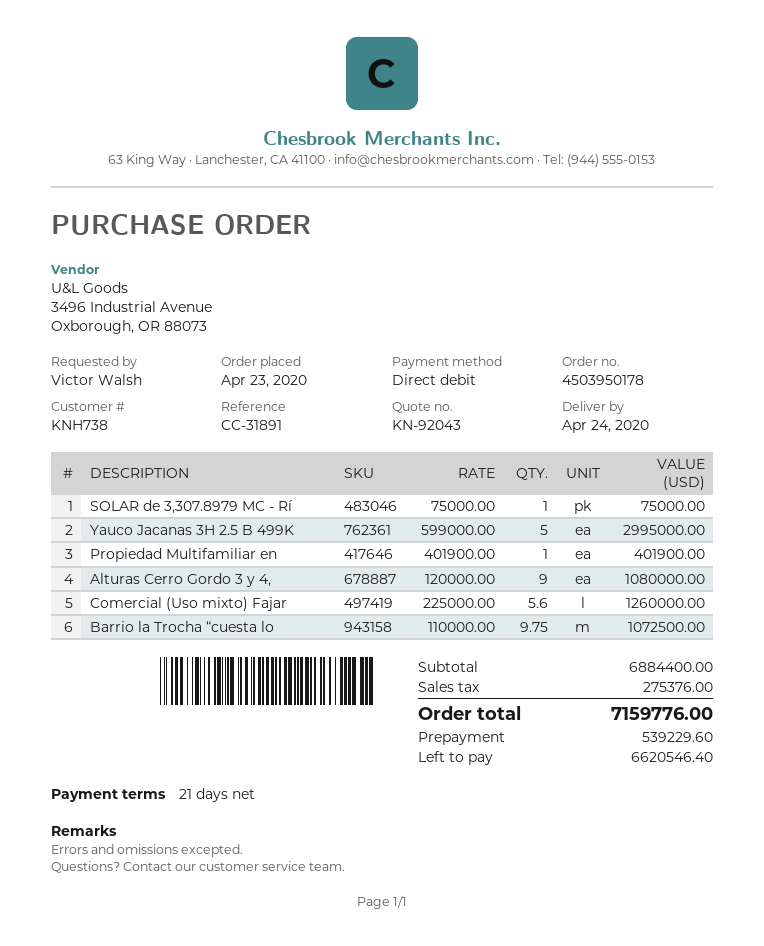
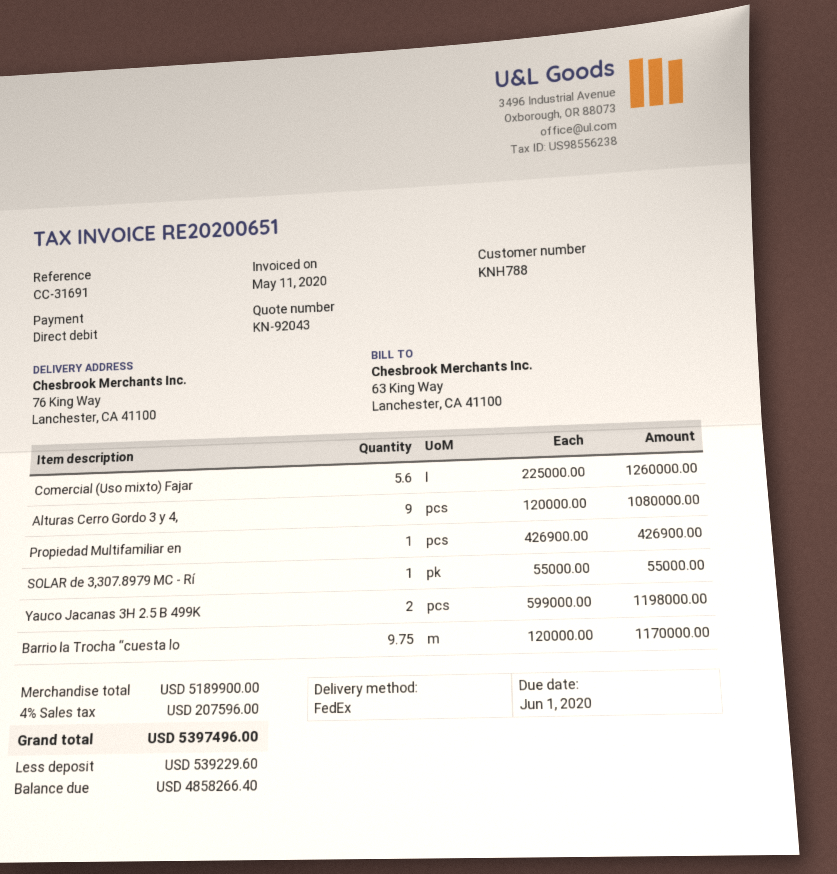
customer number: KNH738 -> KNH788
reference: CC-31891 -> CC-31691
SOLAR de 3,307.8979 MC - Rí: 1 x 75000.00 = 75000.00 -> 1 x 55000.00 = 55000.00
Yauco Jacanas 3H 2.5 B 499K: 5 x 599000.00 = 2995000.00 -> 2 x 599000.00 = 1198000.00
Propiedad Multifamiliar en: 1 x 401900.00 = 401900.00 -> 1 x 426900.00 = 426900.00
Barrio la Trocha “cuesta lo: 9.75 x 110000.00 = 1072500.00 -> 9.75 x 120000.00 = 1170000.00
subtotal: 6884400.00 -> 5189900.00
tax: 275376.00 -> 207596.00
total: 7159776.00 -> 5397496.00
balance: 6620546.40 -> 4858266.40

